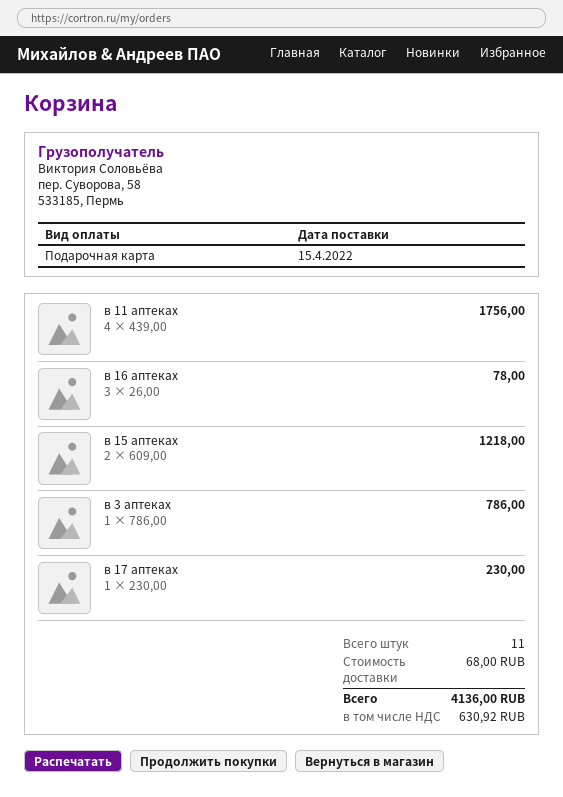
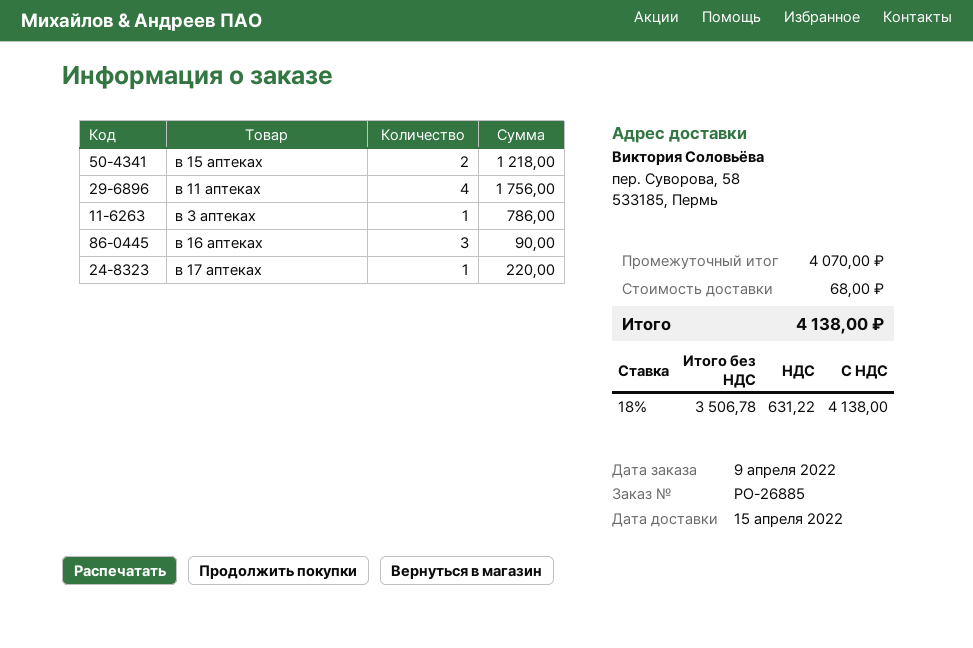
в 16 аптеках: 3 for 78.00 -> 3 for 90.00
в 17 аптеках: 1 for 230.00 -> 1 for 220.00
tax: 630.92 -> 631.22
total: 4136.00 -> 4138.00

